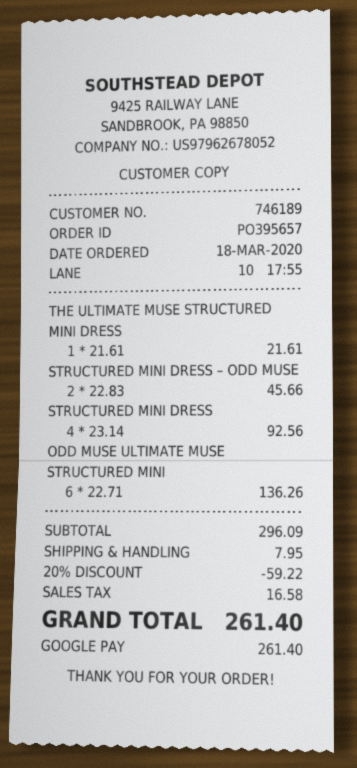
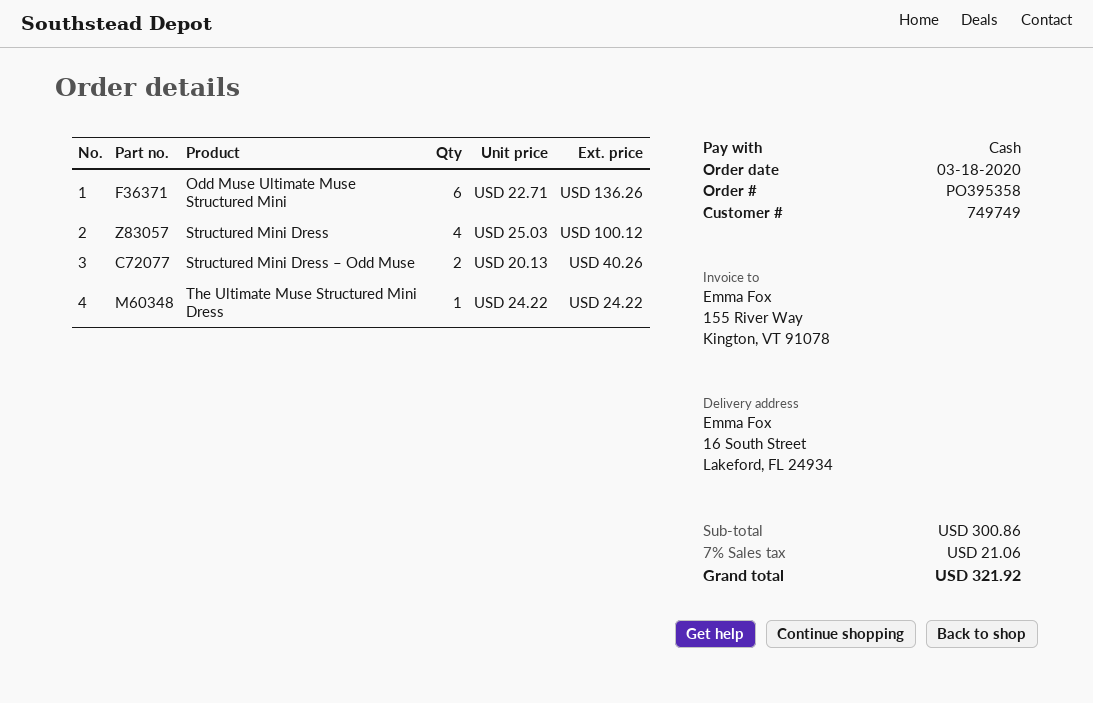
order number: PO395657 -> PO395358
customer number: 746189 -> 749749
payment method: Google Pay -> cash
THE ULTIMATE MUSE STRUCTURED MINI DRESS: 1 x 21.61 = 21.61 -> 1 x 24.22 = 24.22
STRUCTURED MINI DRESS – ODD MUSE: 2 x 22.83 = 45.66 -> 2 x 20.13 = 40.26
STRUCTURED MINI DRESS: 4 x 23.14 = 92.56 -> 4 x 25.03 = 100.12
subtotal: 296.09 -> 300.86
discount: 20% = 59.22 -> none
shipping: 7.95 -> none
tax: 16.58 -> 21.06
total: 261.40 -> 321.92

